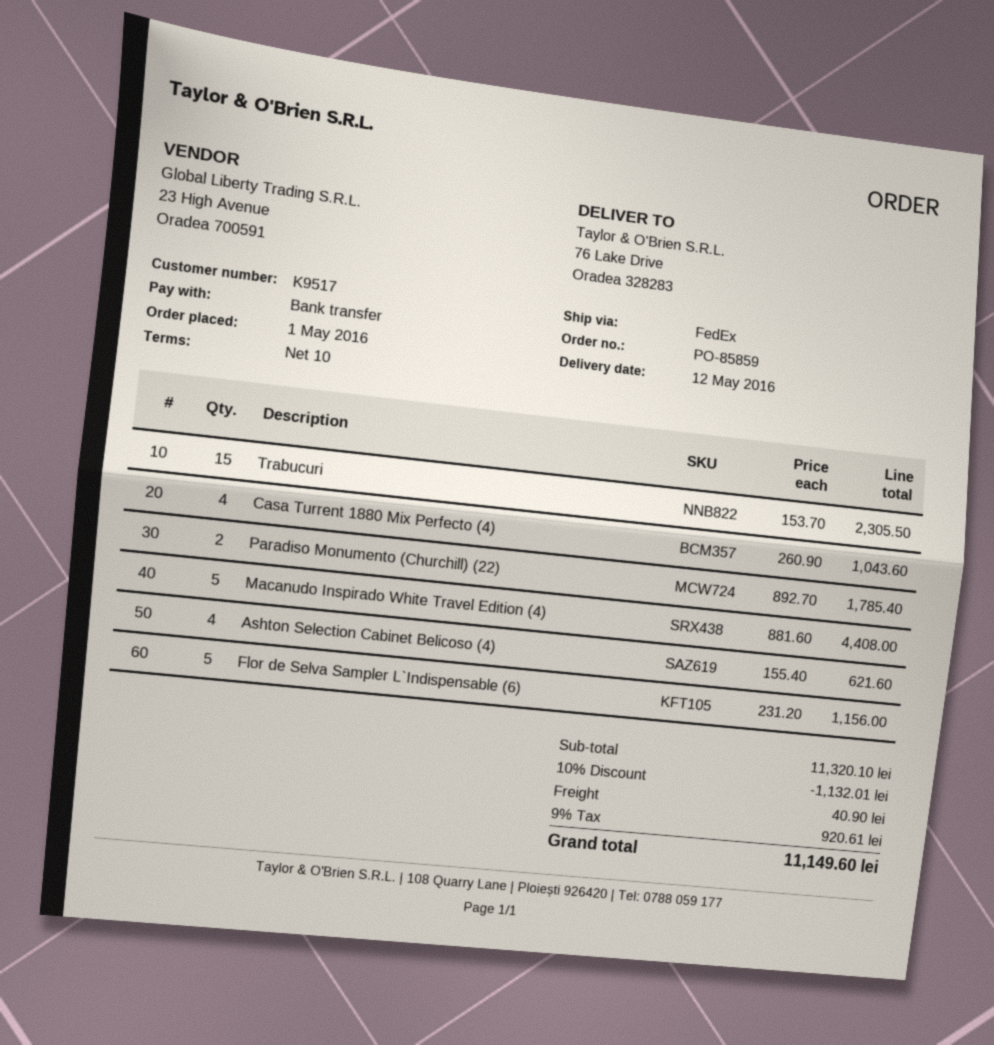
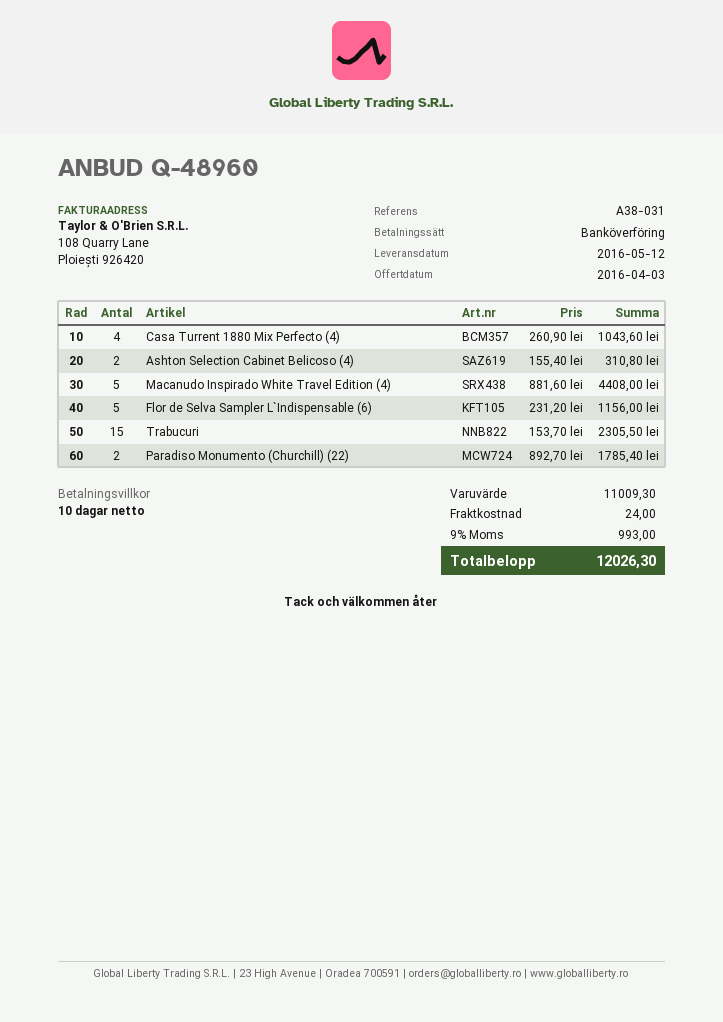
Ashton Selection Cabinet Belicoso (4): 4 x 155.40 = 621.60 -> 2 x 155.40 = 310.80
subtotal: 11320.10 -> 11009.30
discount: 10% = 1132.01 -> none
shipping: 40.90 -> 24.00
tax: 9% = 920.61 -> 9% = 993.00
total: 11149.60 -> 12026.30

